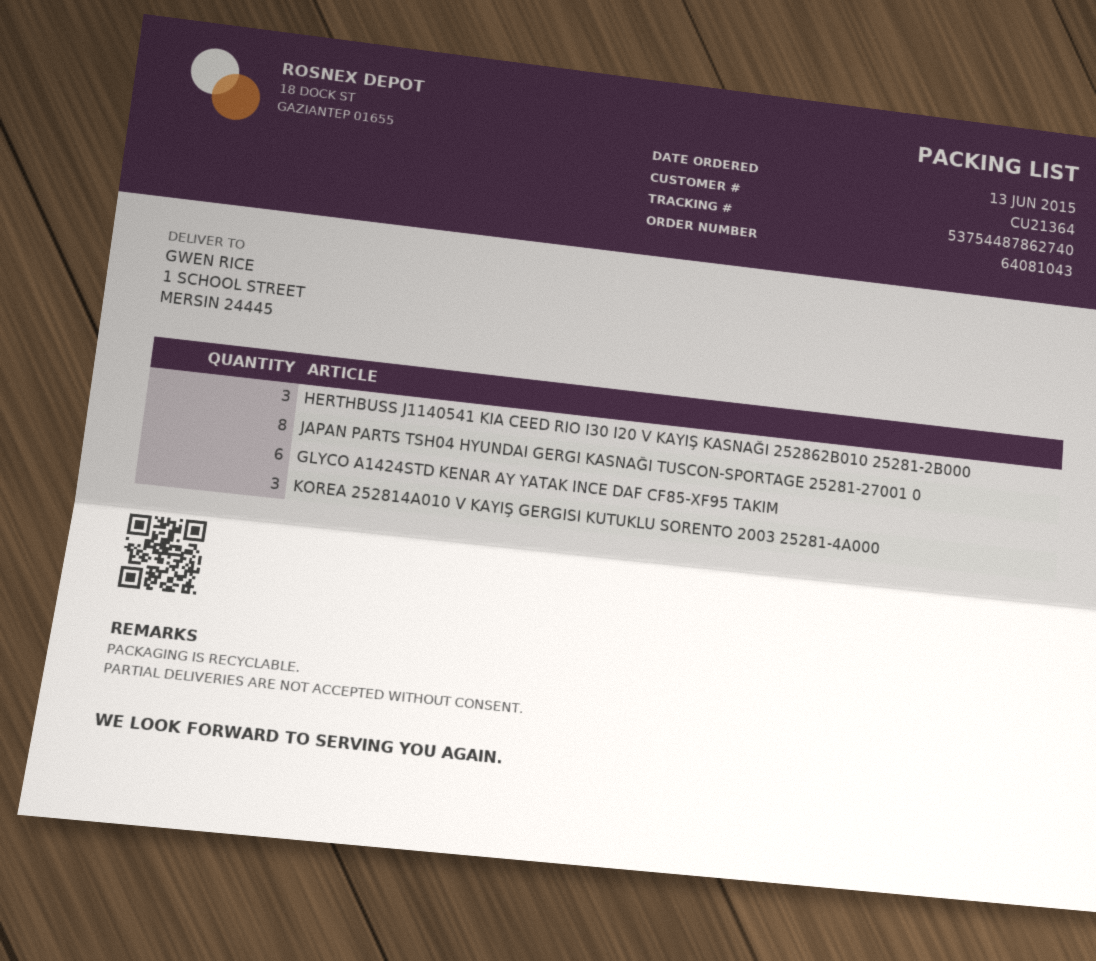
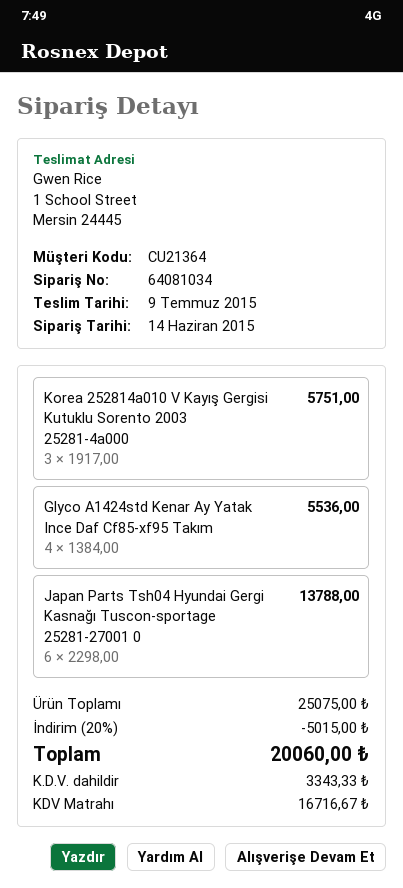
order number: 64081043 -> 64081034
order date: 2015-06-13 -> 2015-06-14
HERTHBUSS J1140541 KIA CEED RIO I30 I20 V KAYIŞ KASNAĞI 252862B010 25281-2B000: 3 -> none
JAPAN PARTS TSH04 HYUNDAI GERGI KASNAĞI TUSCON-SPORTAGE 25281-27001 0: 8 -> 6
GLYCO A1424STD KENAR AY YATAK INCE DAF CF85-XF95 TAKIM: 6 -> 4

